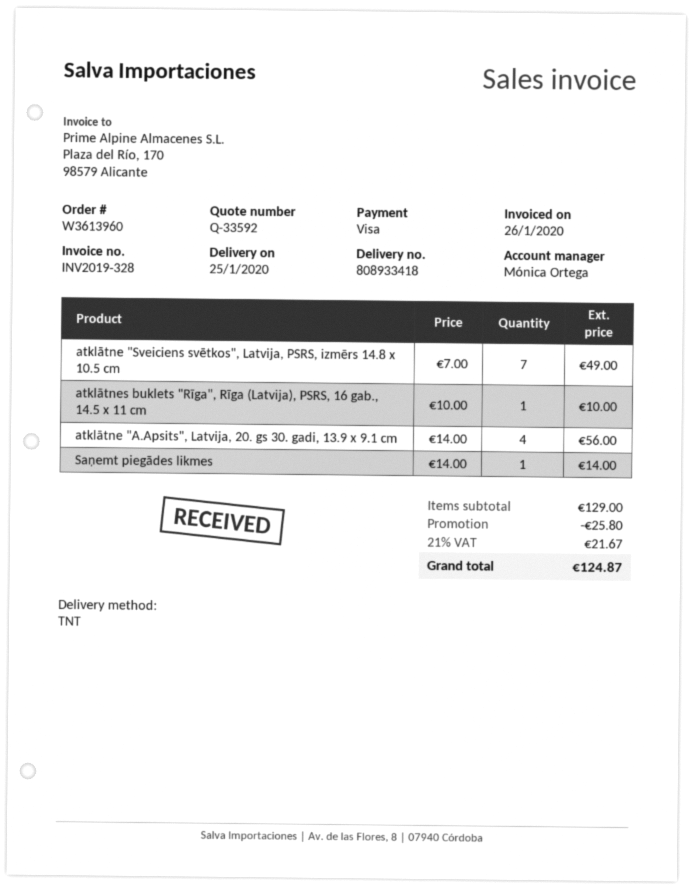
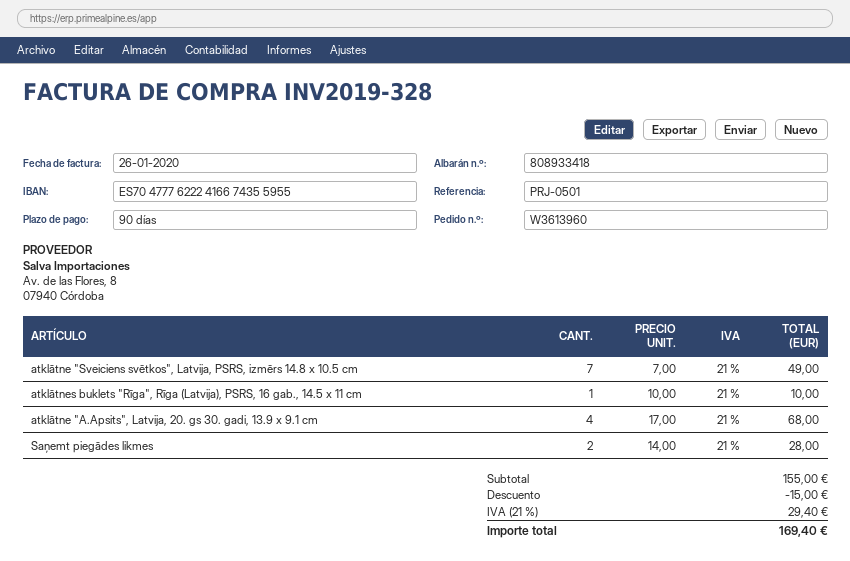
atklātne "A.Apsits", Latvija, 20. gs 30. gadi, 13.9 x 9.1 cm: 4 x 14.00 = 56.00 -> 4 x 17.00 = 68.00
Saņemt piegādes likmes: 1 x 14.00 = 14.00 -> 2 x 14.00 = 28.00
subtotal: 129.00 -> 155.00
discount: 25.80 -> 15.00
tax: 21% = 21.67 -> 21% = 29.40
total: 124.87 -> 169.40

